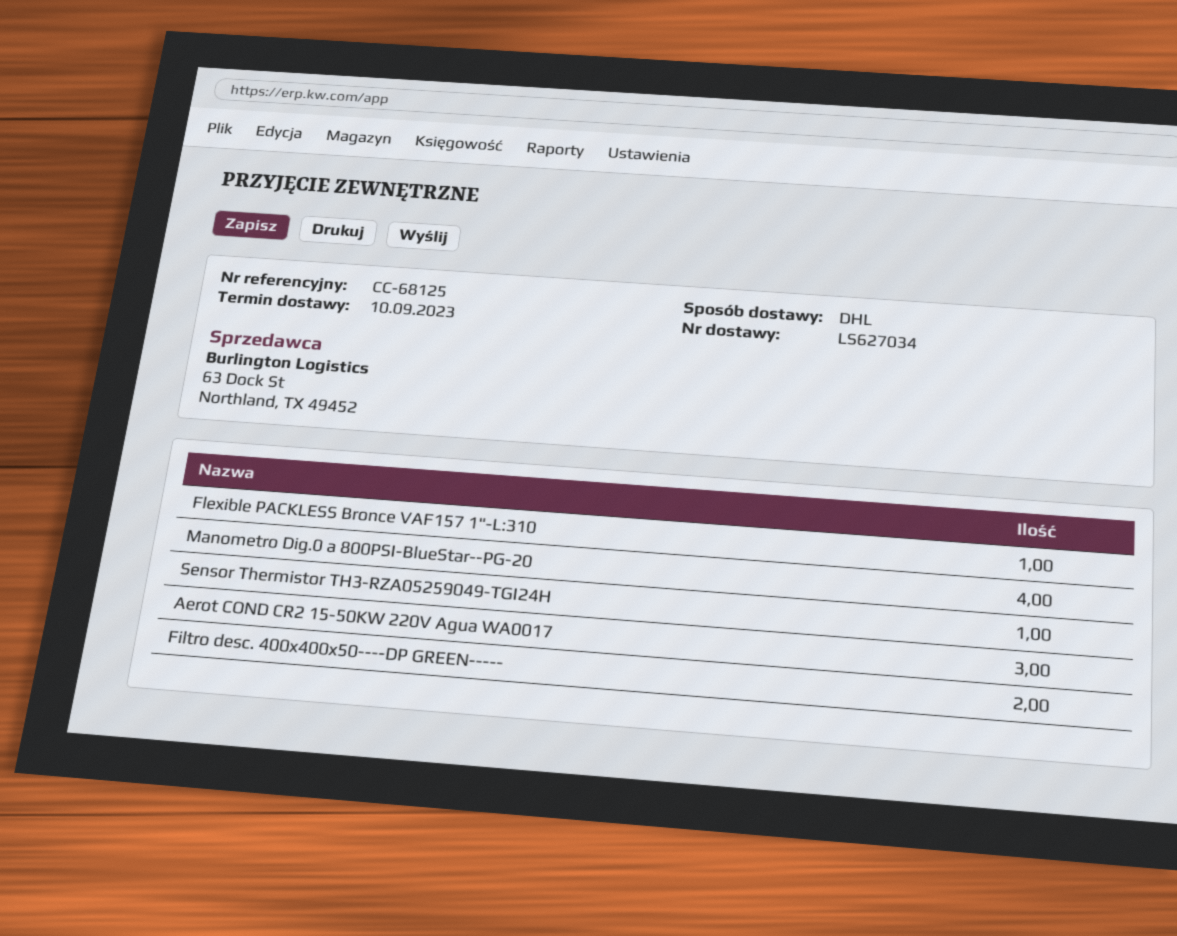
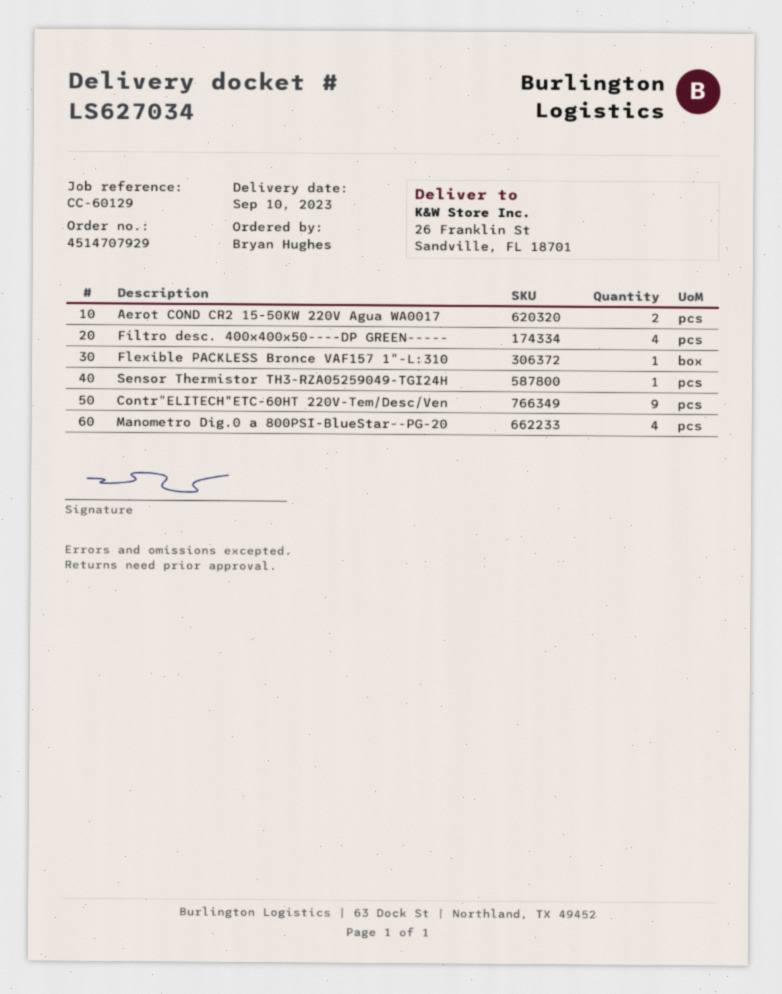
reference: CC-68125 -> CC-60129
Aerot COND CR2 15-50KW 220V Agua WA0017: 3 -> 2
Filtro desc. 400x400x50----DP GREEN-----: 2 -> 4
Contr"ELITECH"ETC-60HT 220V-Tem/Desc/Ven: none -> 9

